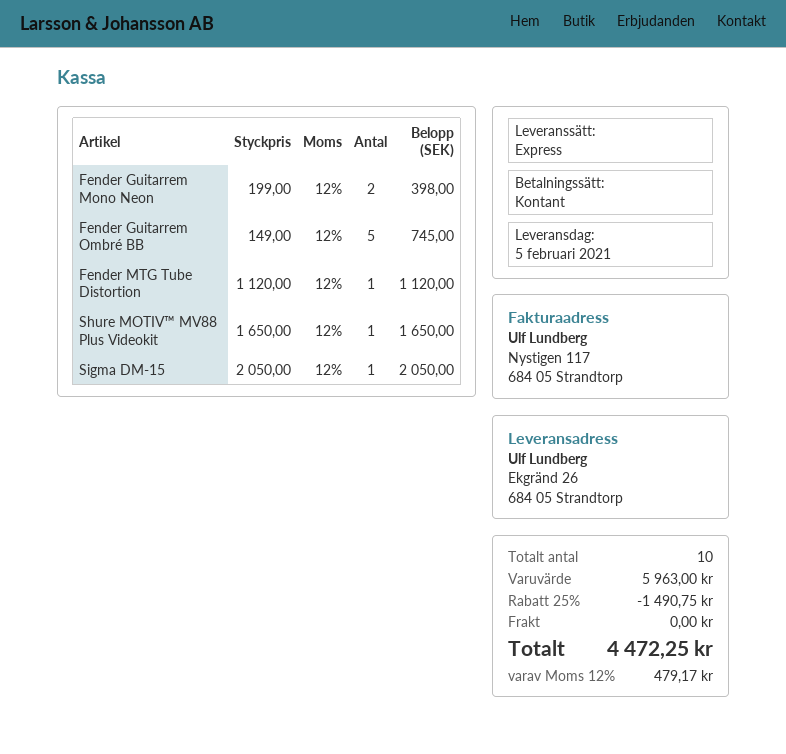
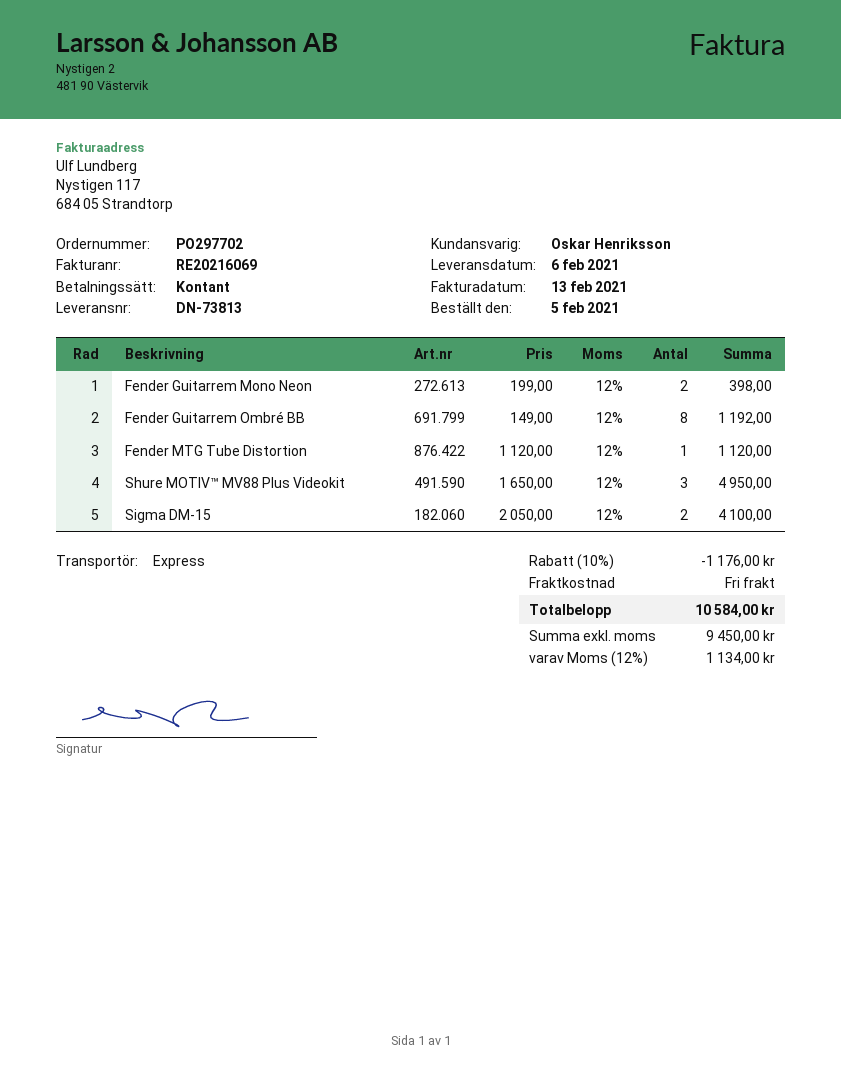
delivery date: 2021-02-05 -> 2021-02-06
Fender Guitarrem Ombré BB: 5 x 149.00 = 745.00 -> 8 x 149.00 = 1192.00
Shure MOTIV™ MV88 Plus Videokit: 1 x 1650.00 = 1650.00 -> 3 x 1650.00 = 4950.00
Sigma DM-15: 1 x 2050.00 = 2050.00 -> 2 x 2050.00 = 4100.00
discount: 25% = 1490.75 -> 10% = 1176.00
tax: 12% = 479.17 -> 12% = 1134.00
total: 4472.25 -> 10584.00

